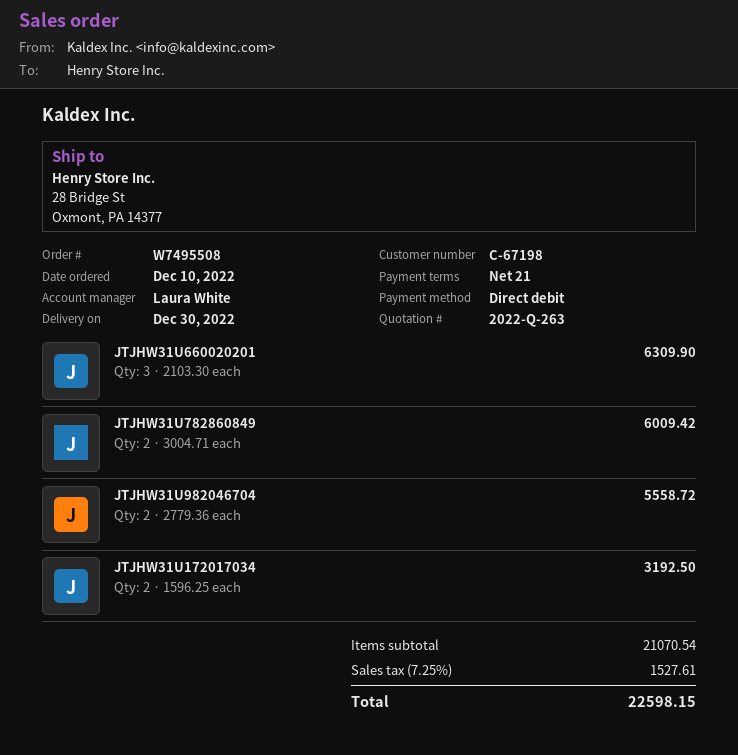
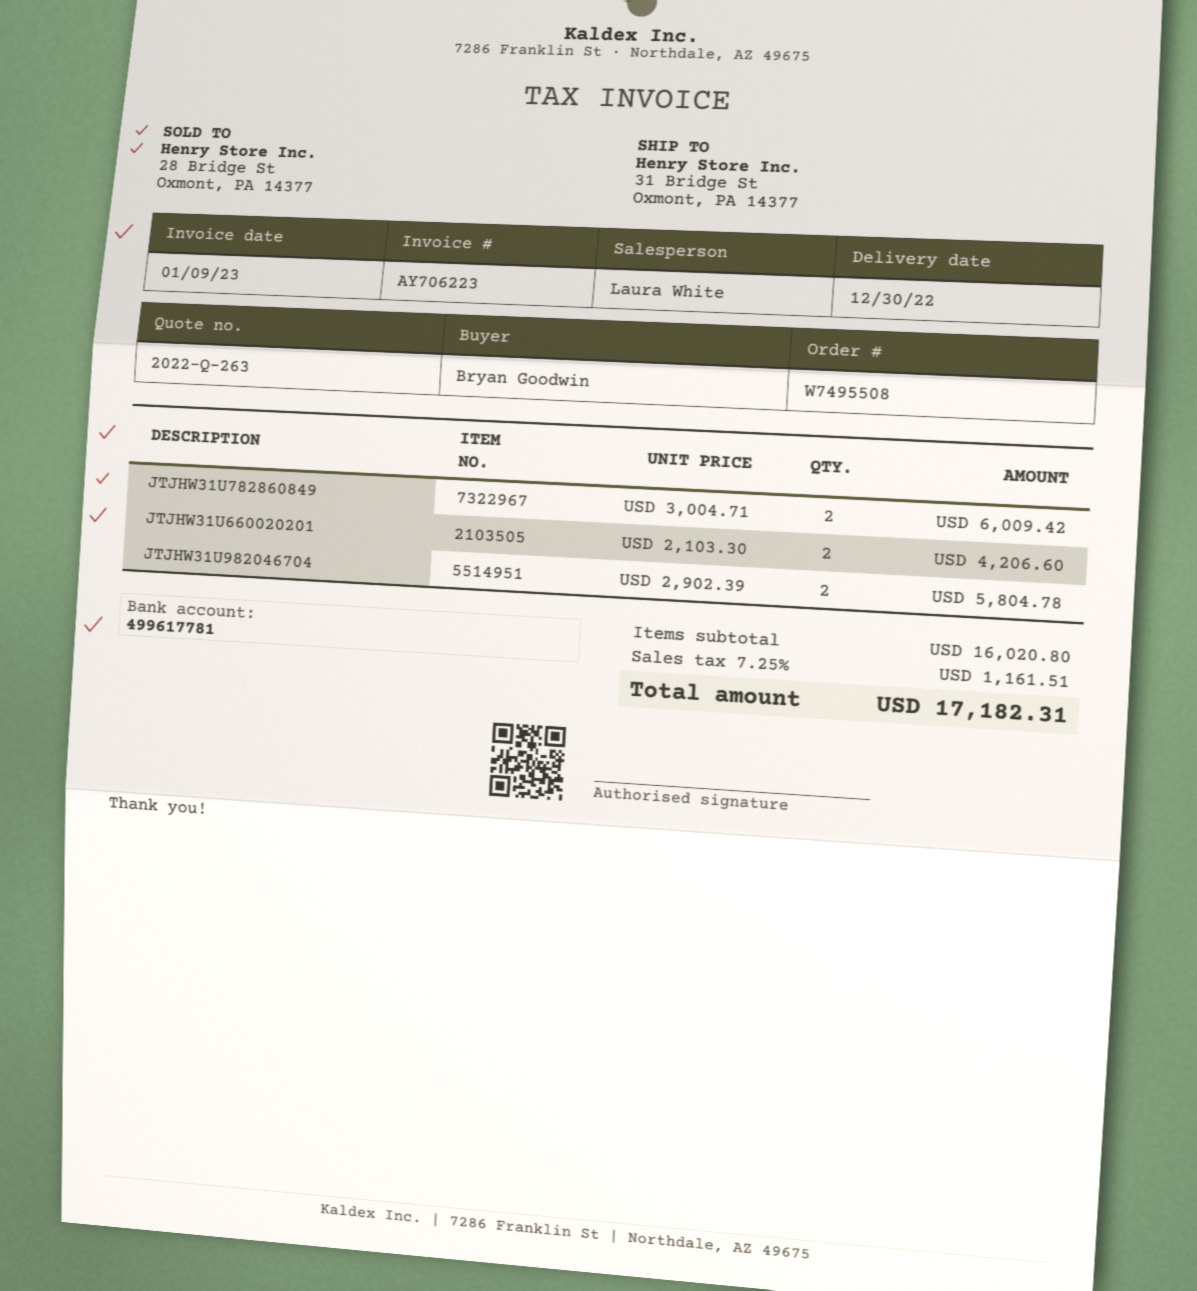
ship to: 28 Bridge St, Oxmont, PA 14377 -> 31 Bridge St, Oxmont, PA 14377
JTJHW31U660020201: 3 x 2103.30 = 6309.90 -> 2 x 2103.30 = 4206.60
JTJHW31U982046704: 2 x 2779.36 = 5558.72 -> 2 x 2902.39 = 5804.78
JTJHW31U172017034: 2 x 1596.25 = 3192.50 -> none
subtotal: 21070.54 -> 16020.80
tax: 7.25% = 1527.61 -> 7.25% = 1161.51
total: 22598.15 -> 17182.31

